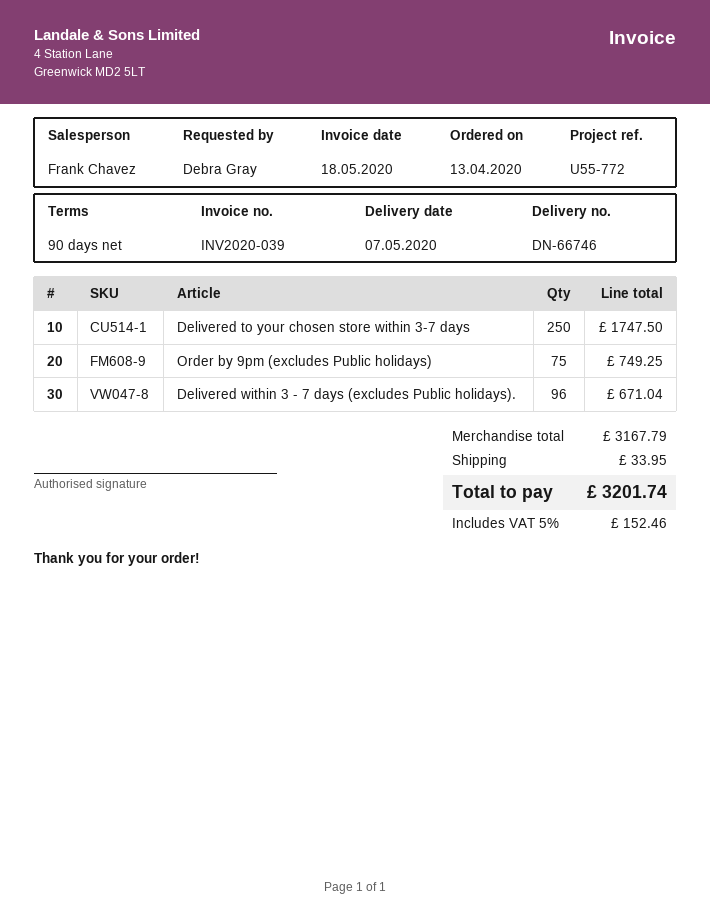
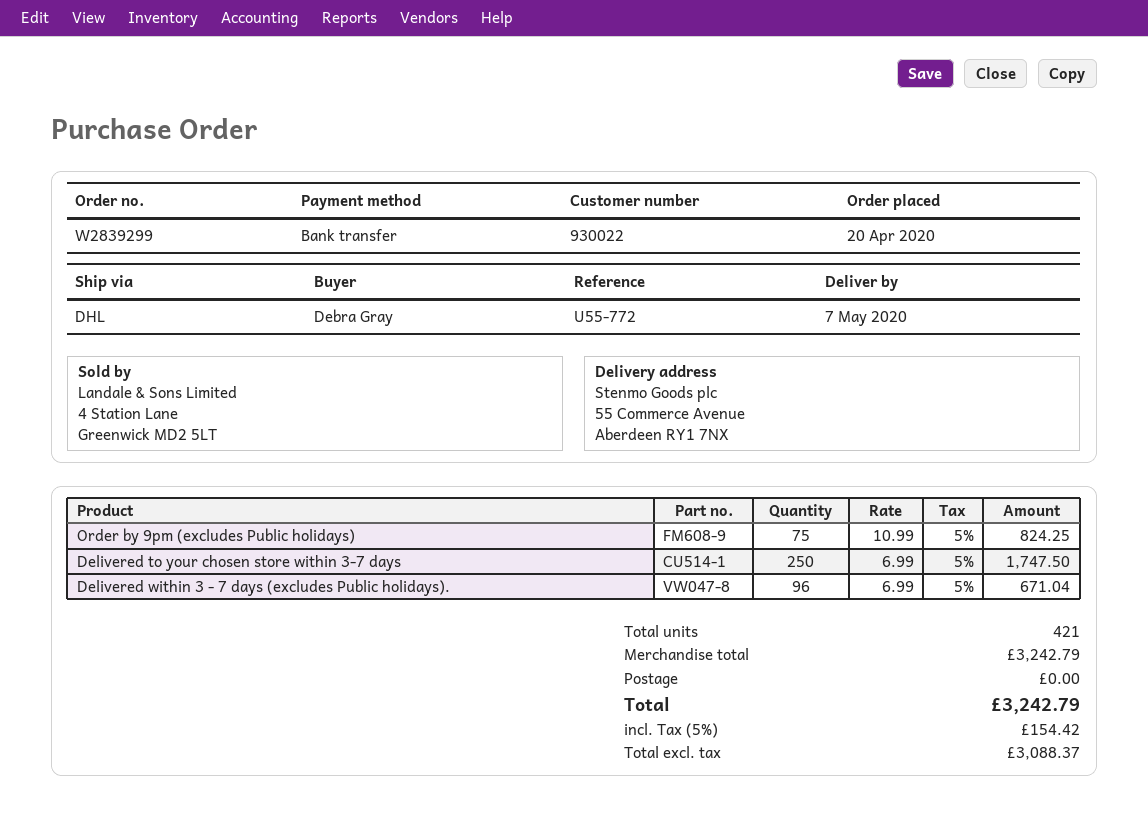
order date: 2020-04-13 -> 2020-04-20
Order by 9pm (excludes Public holidays): 75 for 749.25 -> 75 for 824.25
subtotal: 3167.79 -> 3242.79
shipping: 33.95 -> 0.00
tax: 5% = 152.46 -> 5% = 154.42
total: 3201.74 -> 3242.79

